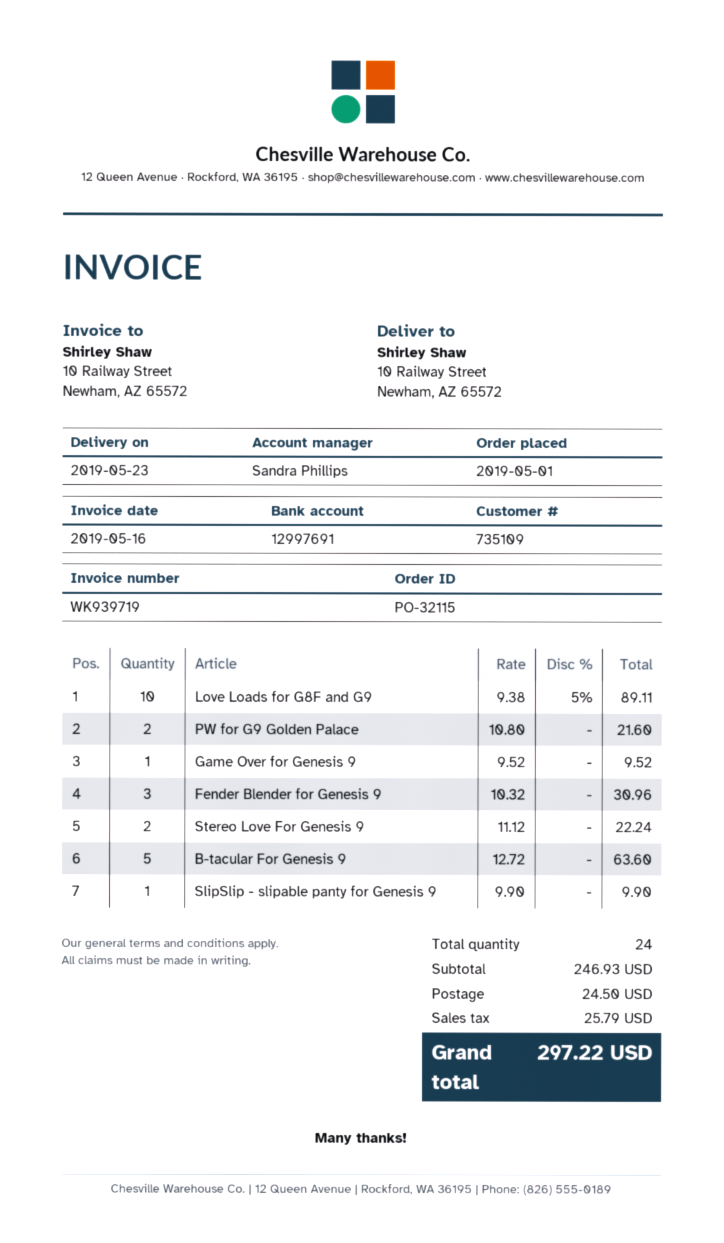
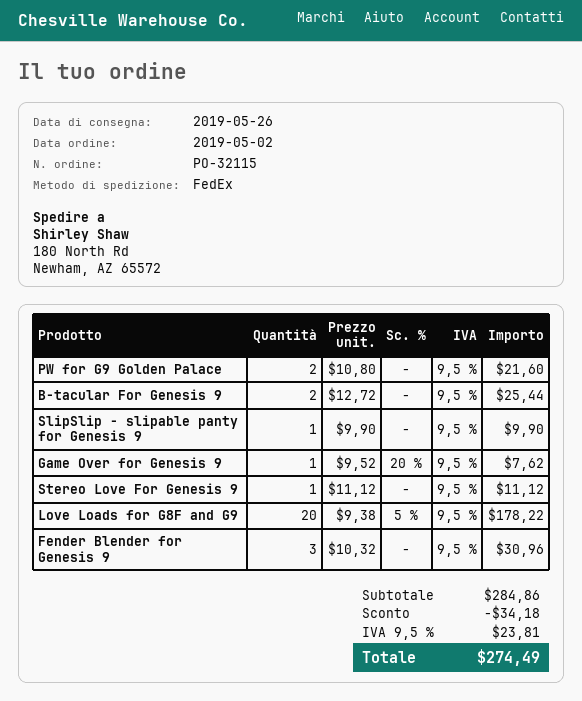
order date: 2019-05-01 -> 2019-05-02
delivery date: 2019-05-23 -> 2019-05-26
ship to: 10 Railway Street, Newham, AZ 65572 -> 180 North Rd, Newham, AZ 65572
Love Loads for G8F and G9: 10 x 9.38 - 5% = 89.11 -> 20 x 9.38 - 5% = 178.22
Game Over for Genesis 9: 1 x 9.52 = 9.52 -> 1 x 9.52 - 20% = 7.62
Stereo Love For Genesis 9: 2 x 11.12 = 22.24 -> 1 x 11.12 = 11.12
B-tacular For Genesis 9: 5 x 12.72 = 63.60 -> 2 x 12.72 = 25.44
subtotal: 246.93 -> 284.86
discount: none -> 34.18
shipping: 24.50 -> none
tax: 25.79 -> 23.81
total: 297.22 -> 274.49

